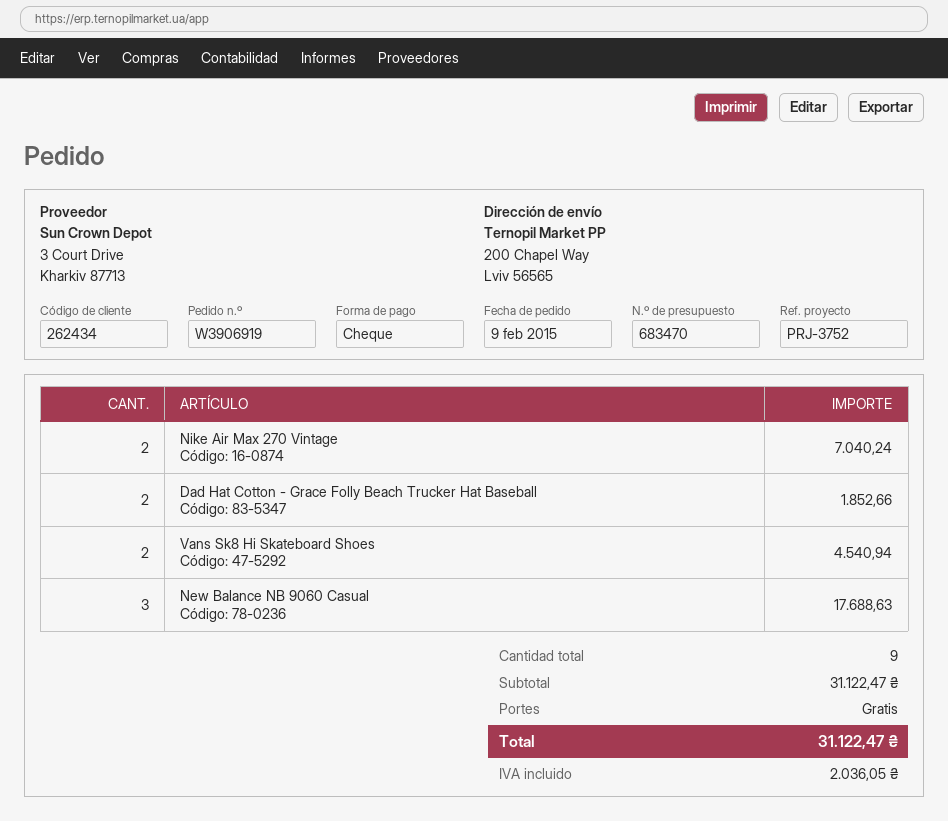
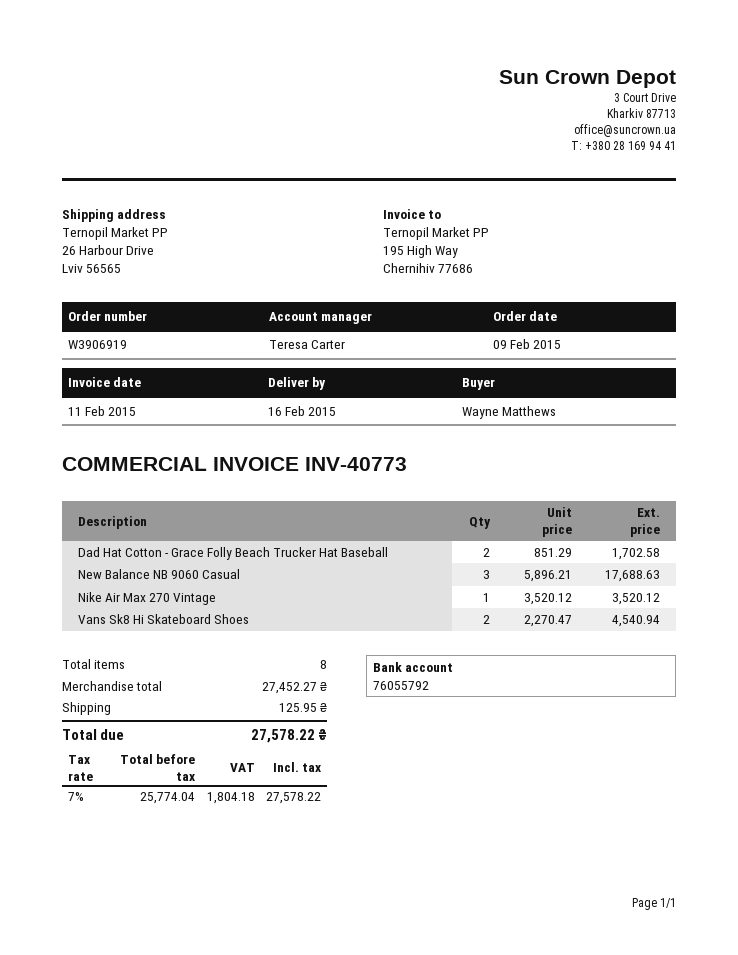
ship to: 200 Chapel Way, Lviv 56565 -> 26 Harbour Drive, Lviv 56565
Nike Air Max 270 Vintage: 2 for 7040.24 -> 1 for 3520.12
Dad Hat Cotton - Grace Folly Beach Trucker Hat Baseball: 2 for 1852.66 -> 2 for 1702.58
total quantity: 9 -> 8
subtotal: 31122.47 -> 27452.27
shipping: 0.00 -> 125.95
tax: 2036.05 -> 1804.18
total: 31122.47 -> 27578.22

